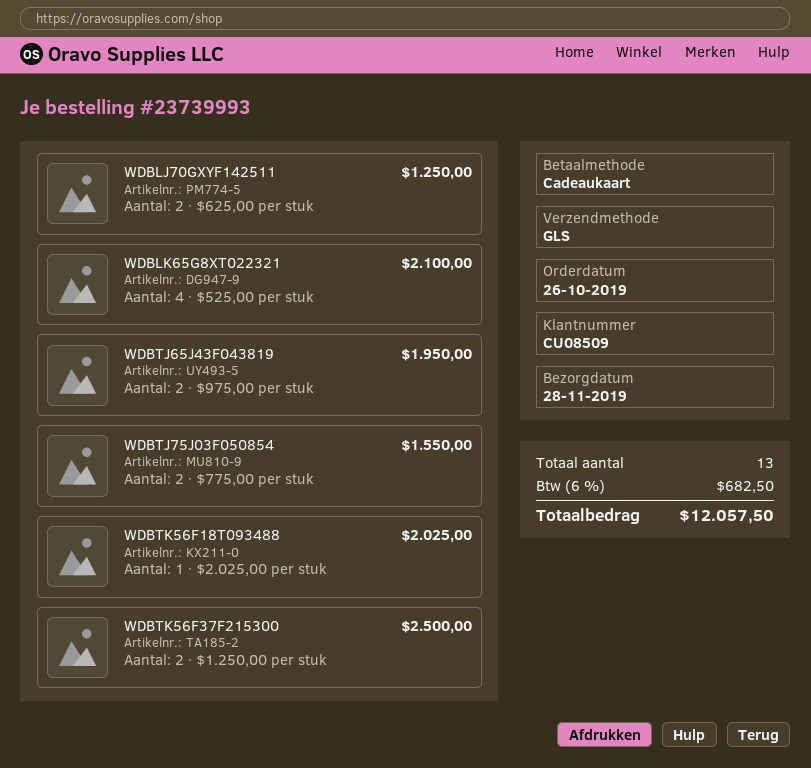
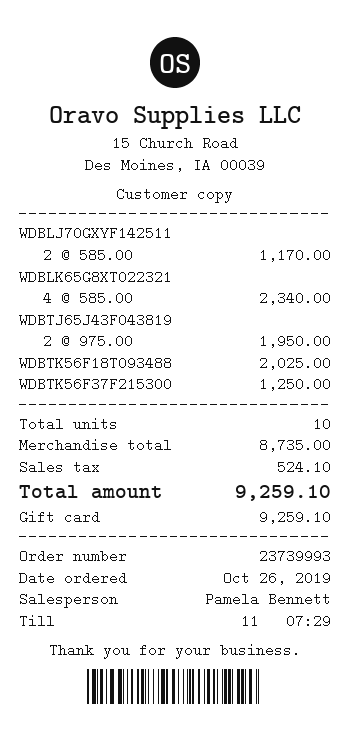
WDBLJ70GXYF142511: 2 x 625.00 = 1250.00 -> 2 x 585.00 = 1170.00
WDBLK65G8XT022321: 4 x 525.00 = 2100.00 -> 4 x 585.00 = 2340.00
WDBTJ75J03F050854: 2 x 775.00 = 1550.00 -> none
WDBTK56F37F215300: 2 x 1250.00 = 2500.00 -> 1 x 1250.00 = 1250.00
total quantity: 13 -> 10
tax: 682.50 -> 524.10
total: 12057.50 -> 9259.10

